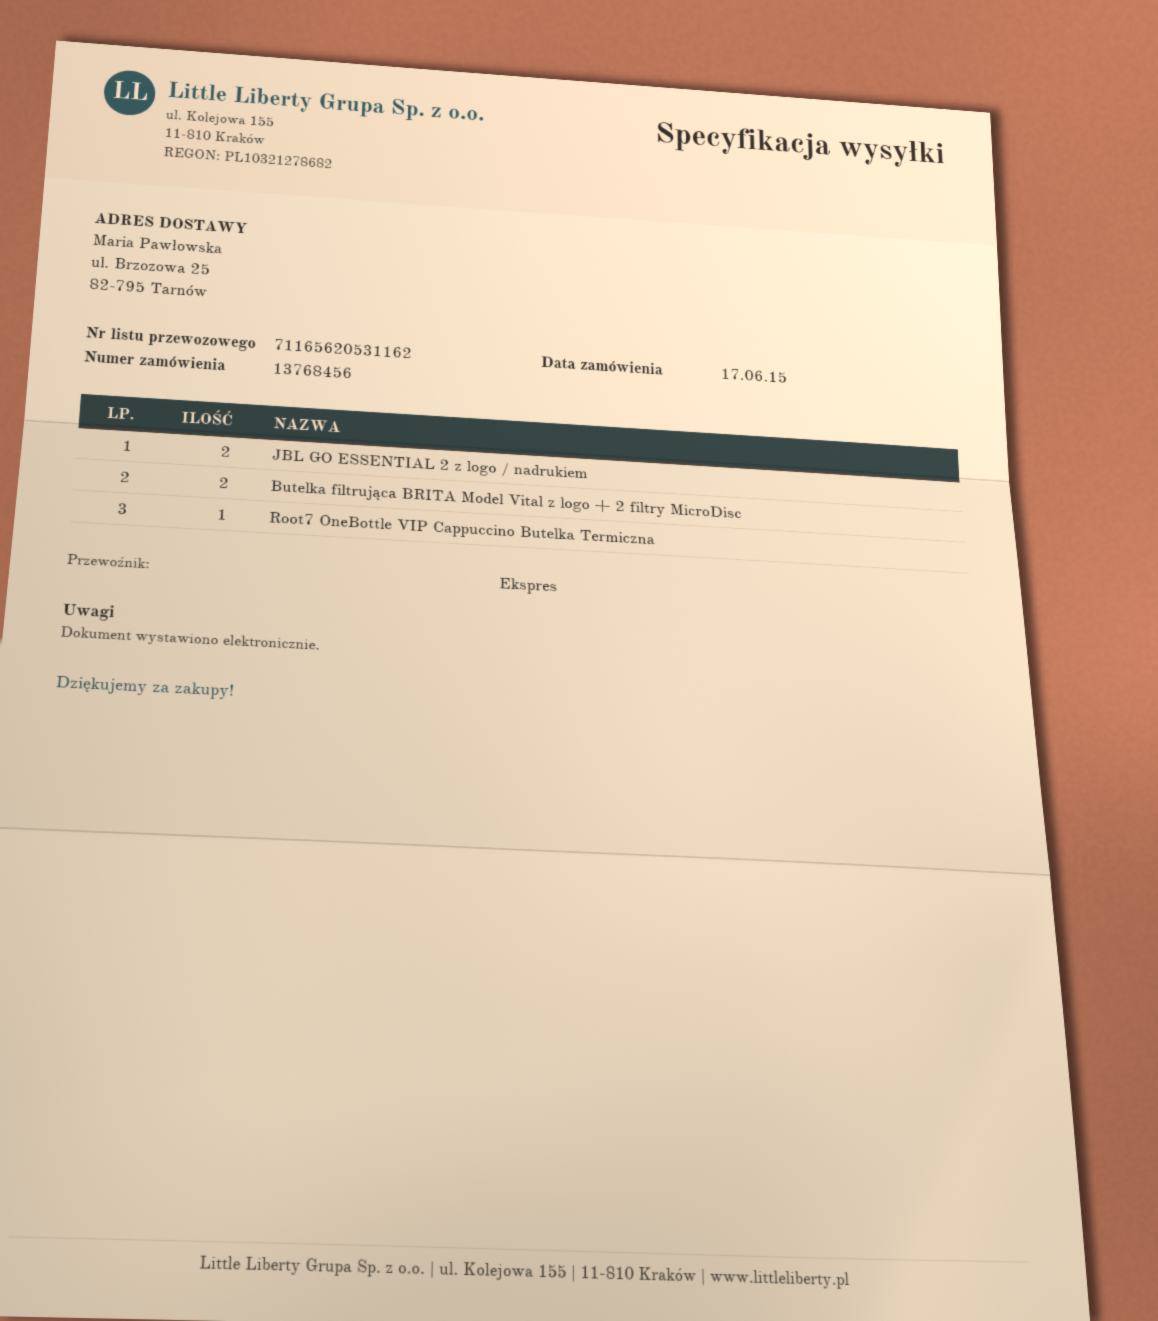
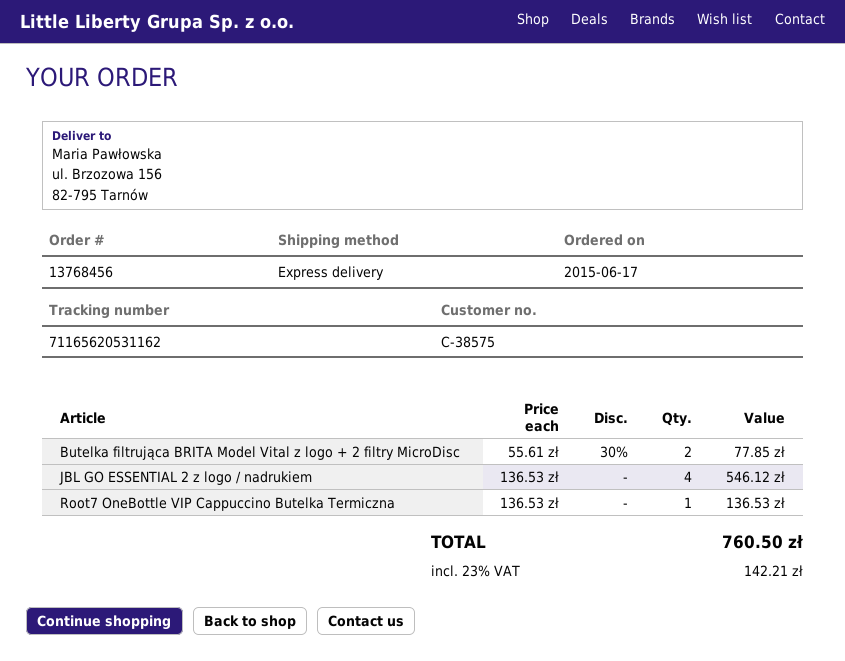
ship to: ul. Brzozowa 25, 82-795 Tarnów -> ul. Brzozowa 156, 82-795 Tarnów
JBL GO ESSENTIAL 2 z logo / nadrukiem: 2 -> 4

